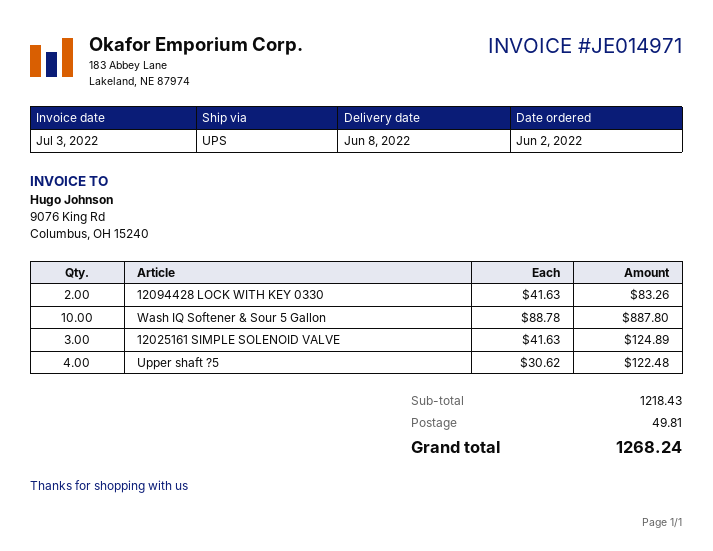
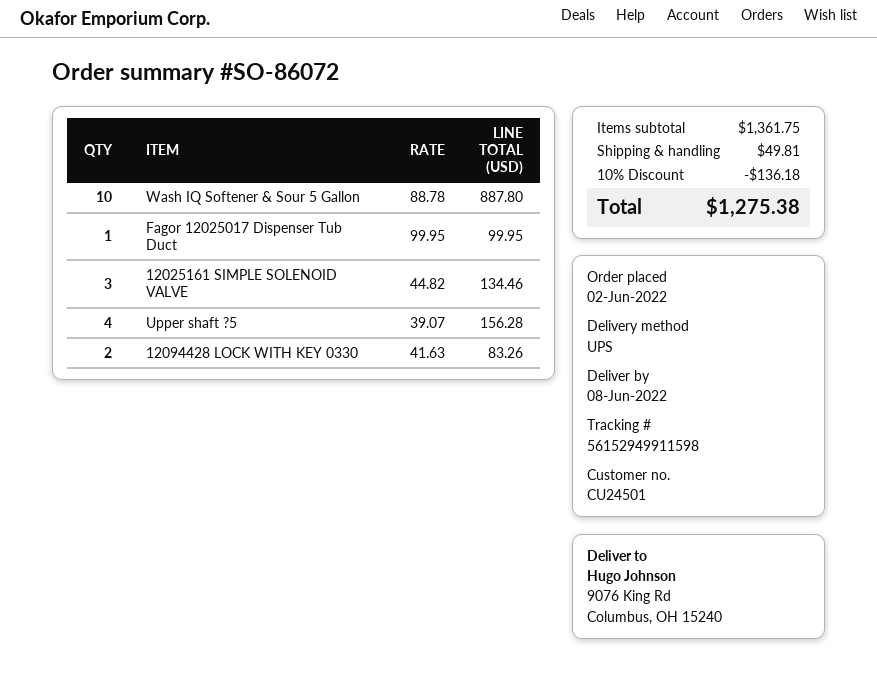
12025161 SIMPLE SOLENOID VALVE: 3 x 41.63 = 124.89 -> 3 x 44.82 = 134.46
Upper shaft ?5: 4 x 30.62 = 122.48 -> 4 x 39.07 = 156.28
Fagor 12025017 Dispenser Tub Duct: none -> 1 x 99.95 = 99.95
subtotal: 1218.43 -> 1361.75
discount: none -> 10% = 136.18
total: 1268.24 -> 1275.38

